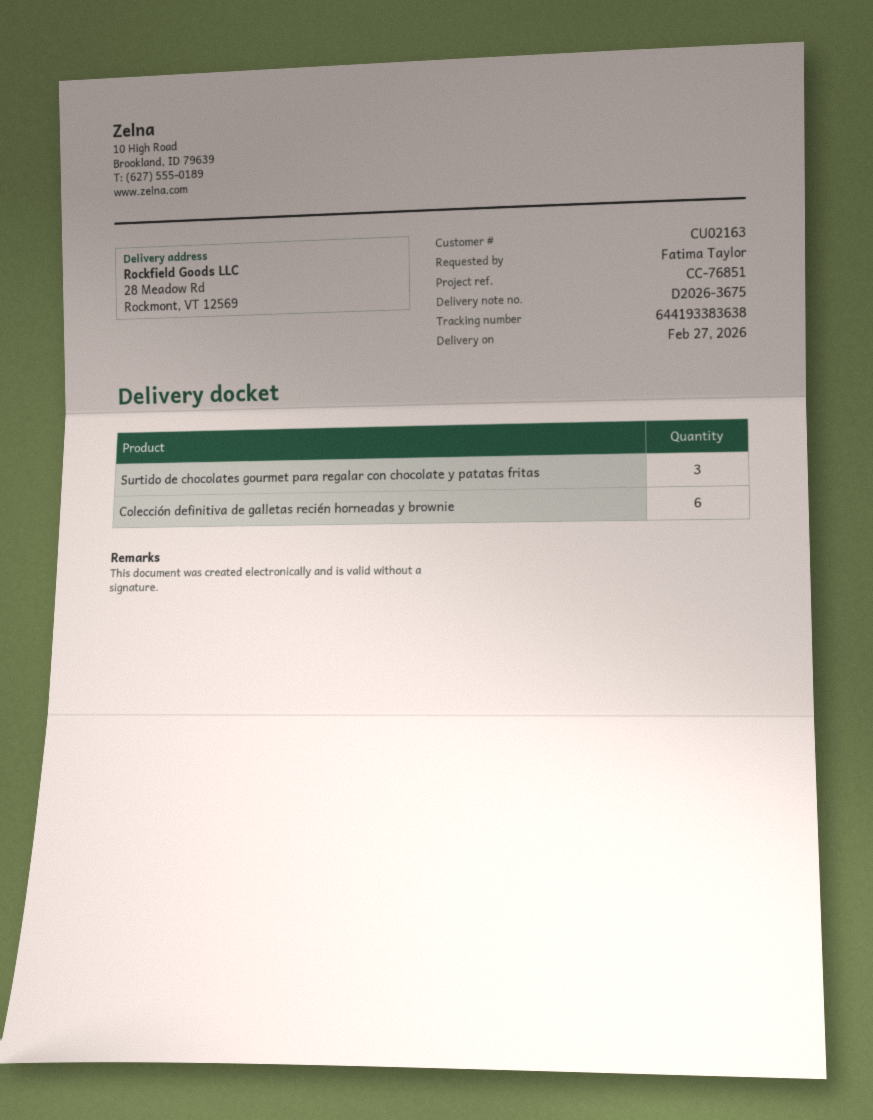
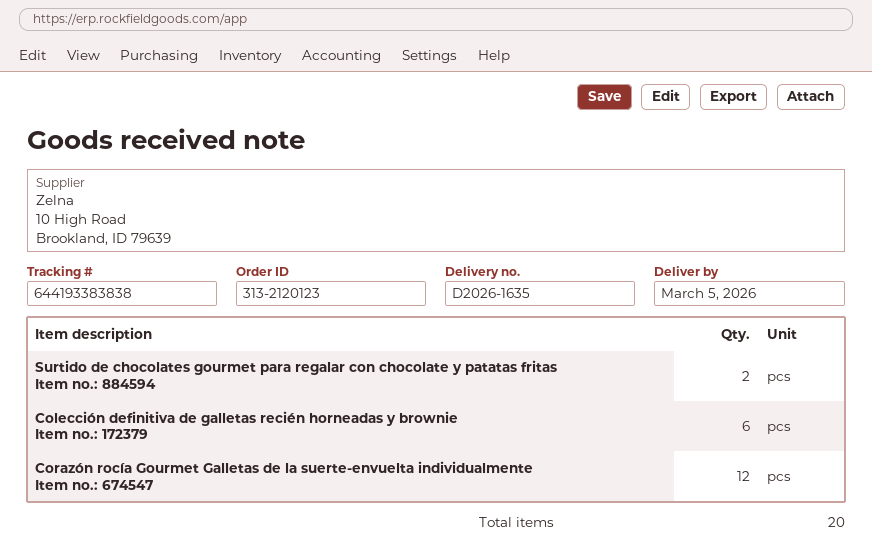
delivery note number: D2026-3675 -> D2026-1635
delivery date: 2026-02-27 -> 2026-03-05
tracking number: 644193383638 -> 644193383838
Surtido de chocolates gourmet para regalar con chocolate y patatas fritas: 3 -> 2
Corazón rocía Gourmet Galletas de la suerte-envuelta individualmente: none -> 12

